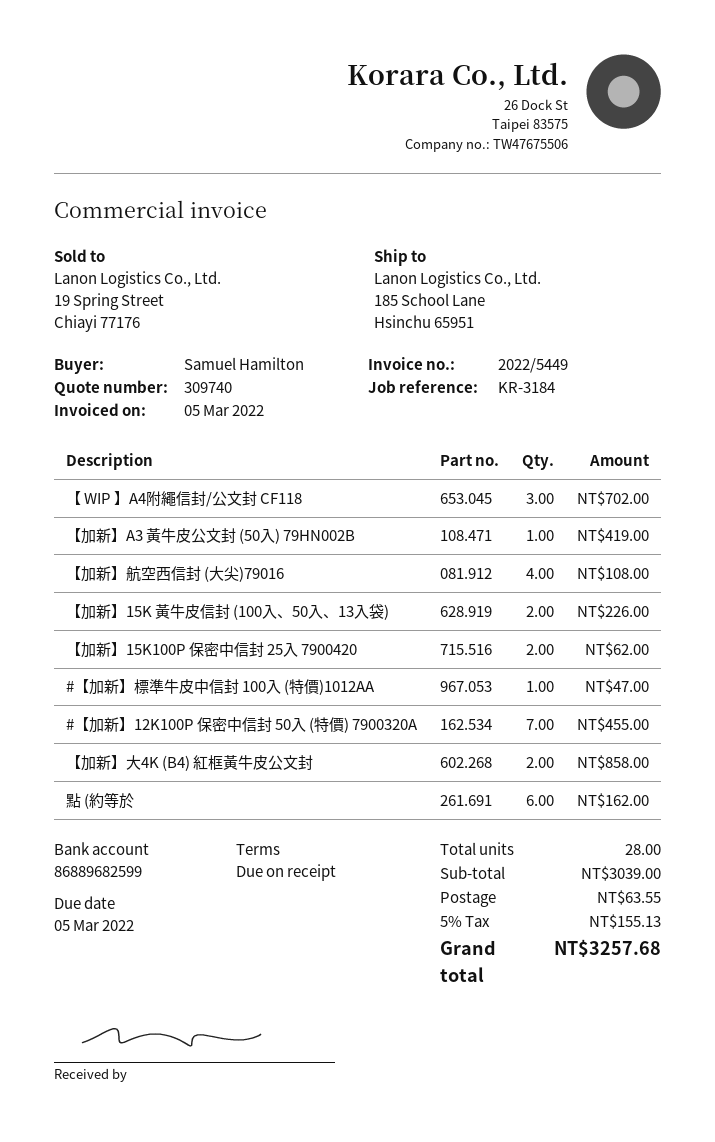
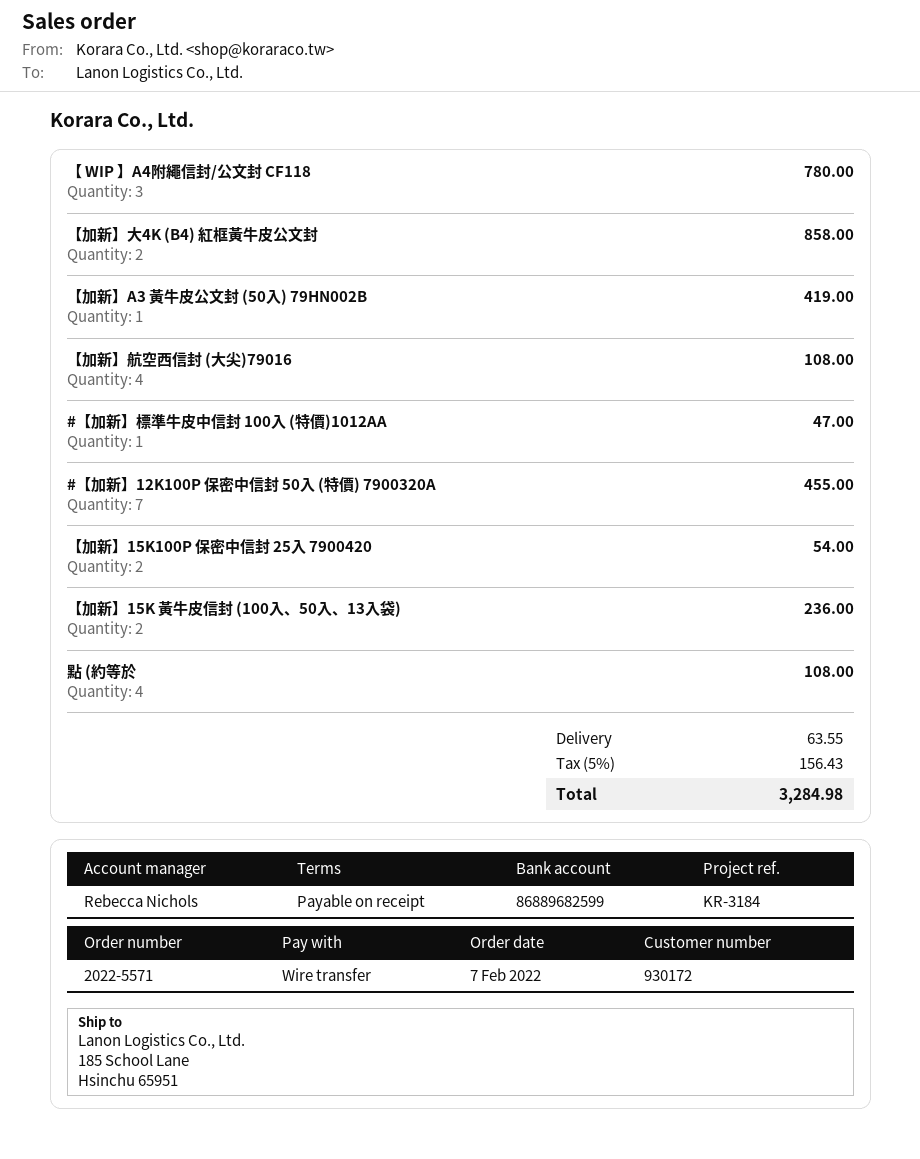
【 WIP 】A4附繩信封/公文封 CF118: 3 for 702.00 -> 3 for 780.00
【加新】15K 黃牛皮信封 (100入、50入、13入袋): 2 for 226.00 -> 2 for 236.00
【加新】15K100P 保密中信封 25入 7900420: 2 for 62.00 -> 2 for 54.00
點 (約等於: 6 for 162.00 -> 4 for 108.00
tax: 5% = 155.13 -> 5% = 156.43
total: 3257.68 -> 3284.98

